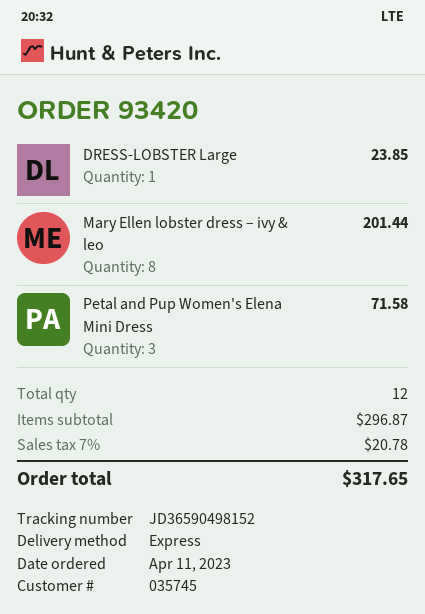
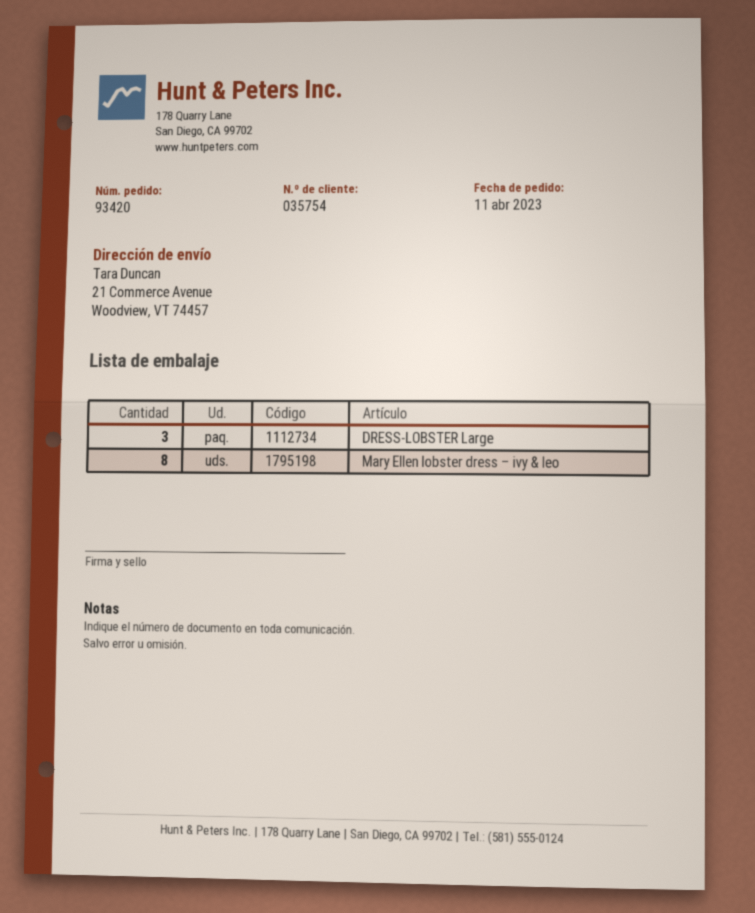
customer number: 035745 -> 035754
DRESS-LOBSTER Large: 1 -> 3
Petal and Pup Women's Elena Mini Dress: 3 -> none

